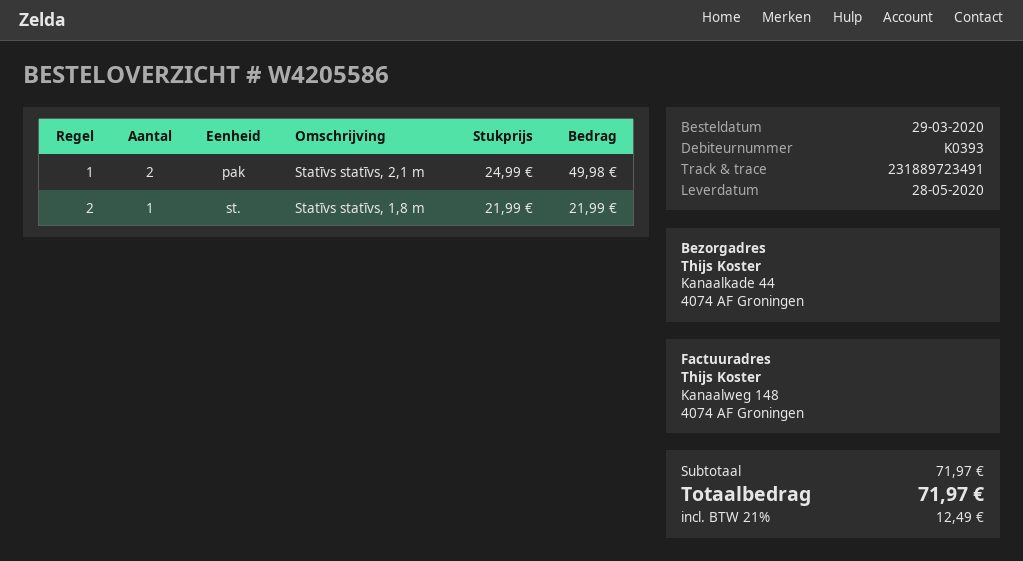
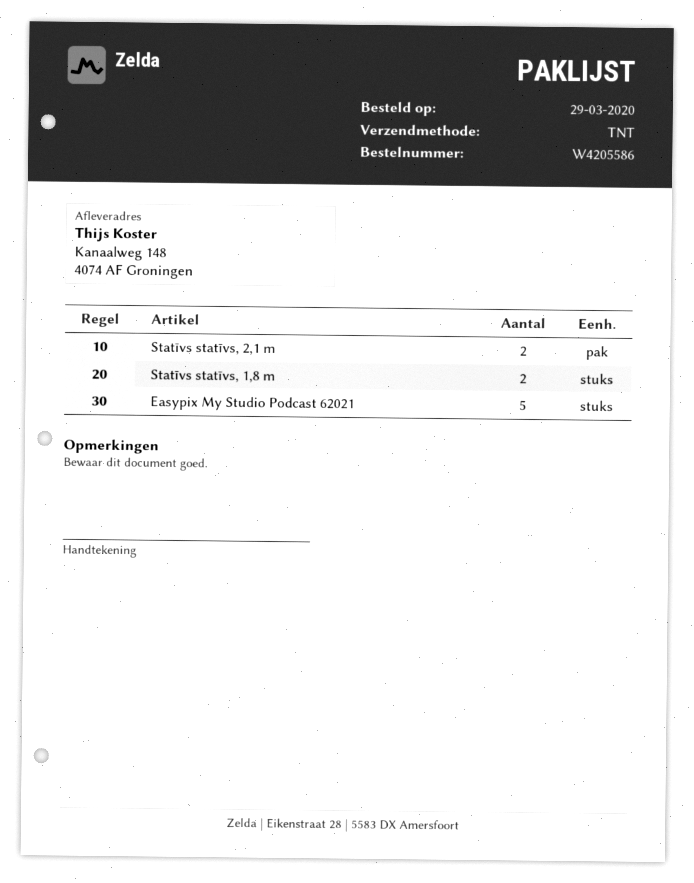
ship to: Kanaalkade 44, 4074 AF Groningen -> Kanaalweg 148, 4074 AF Groningen
Statīvs statīvs, 1,8 m: 1 -> 2
Easypix My Studio Podcast 62021: none -> 5

